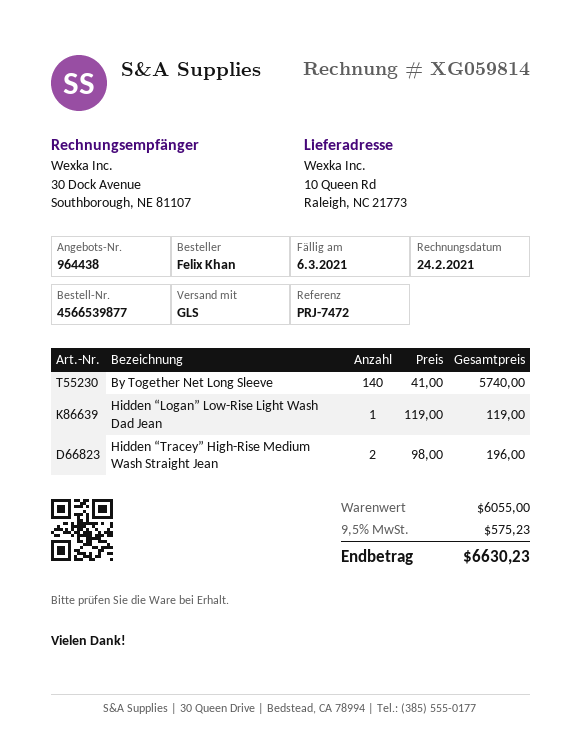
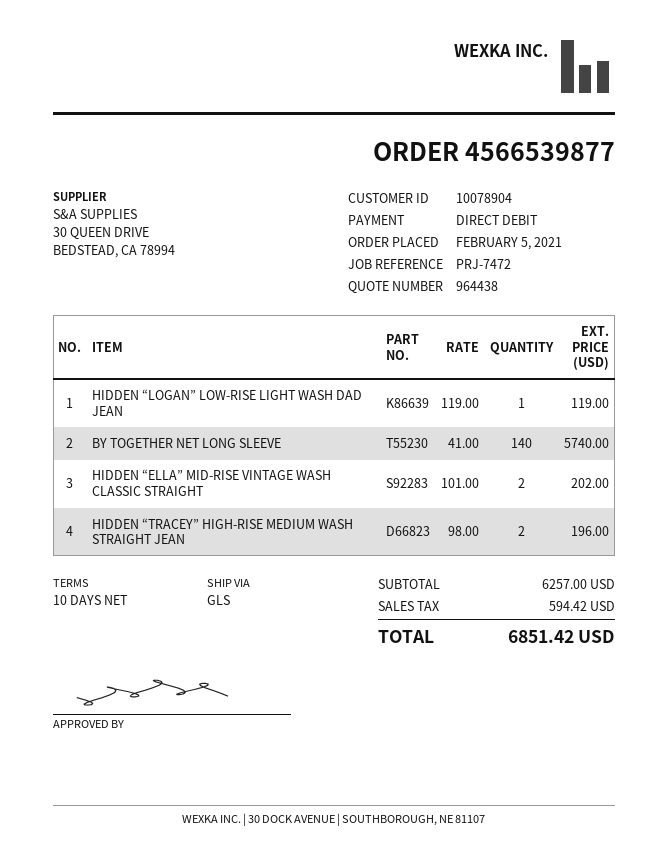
HIDDEN “ELLA” MID-RISE VINTAGE WASH CLASSIC STRAIGHT: none -> 2 x 101.00 = 202.00
subtotal: 6055.00 -> 6257.00
tax: 575.23 -> 594.42
total: 6630.23 -> 6851.42

